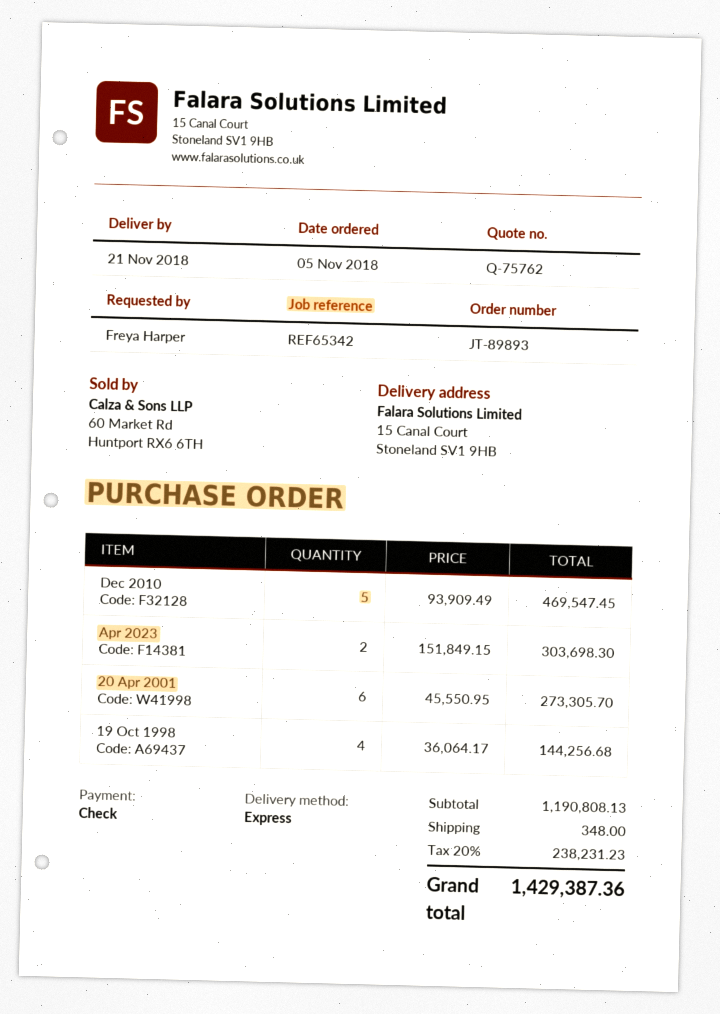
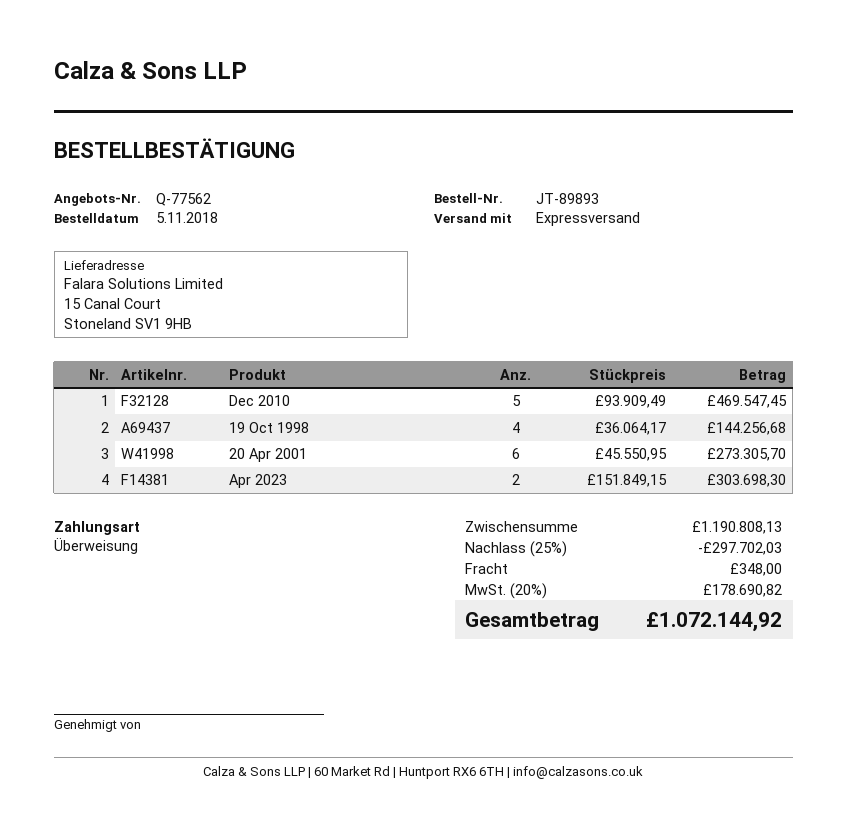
quote number: Q-75762 -> Q-77562
payment method: cheque -> bank transfer
discount: none -> 25% = 297702.03
tax: 20% = 238231.23 -> 20% = 178690.82
total: 1429387.36 -> 1072144.92

